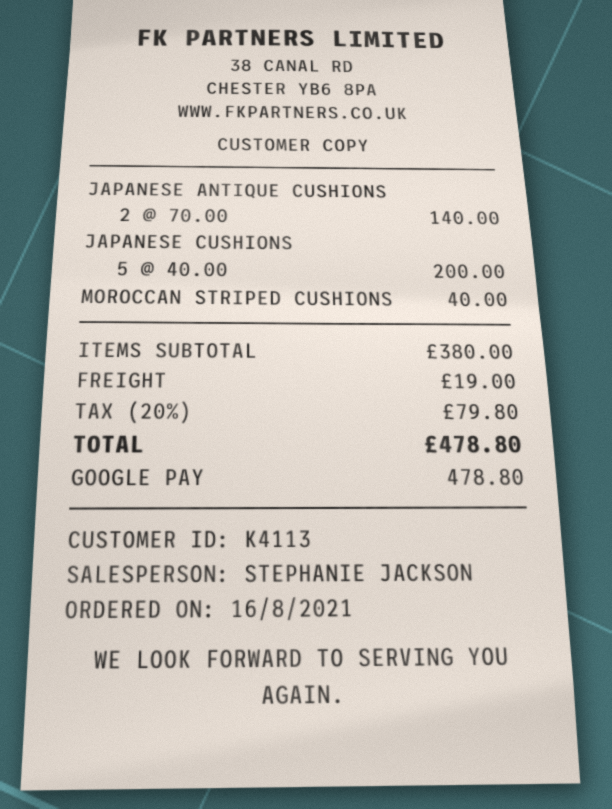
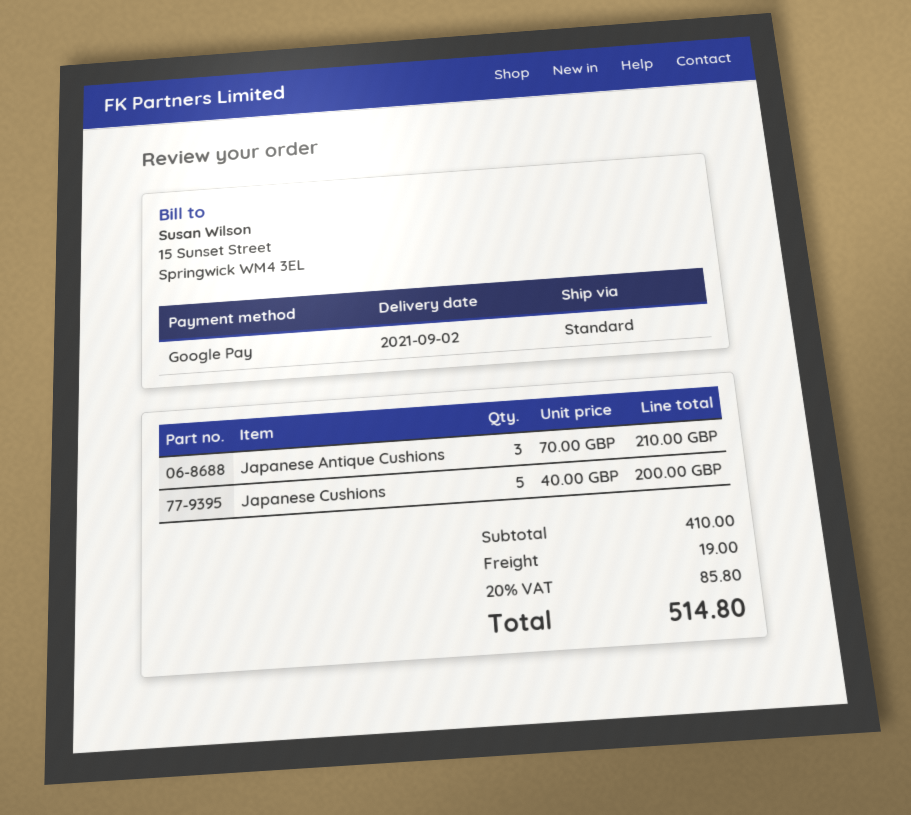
JAPANESE ANTIQUE CUSHIONS: 2 x 70.00 = 140.00 -> 3 x 70.00 = 210.00
MOROCCAN STRIPED CUSHIONS: 1 x 40.00 = 40.00 -> none
subtotal: 380.00 -> 410.00
tax: 20% = 79.80 -> 20% = 85.80
total: 478.80 -> 514.80

